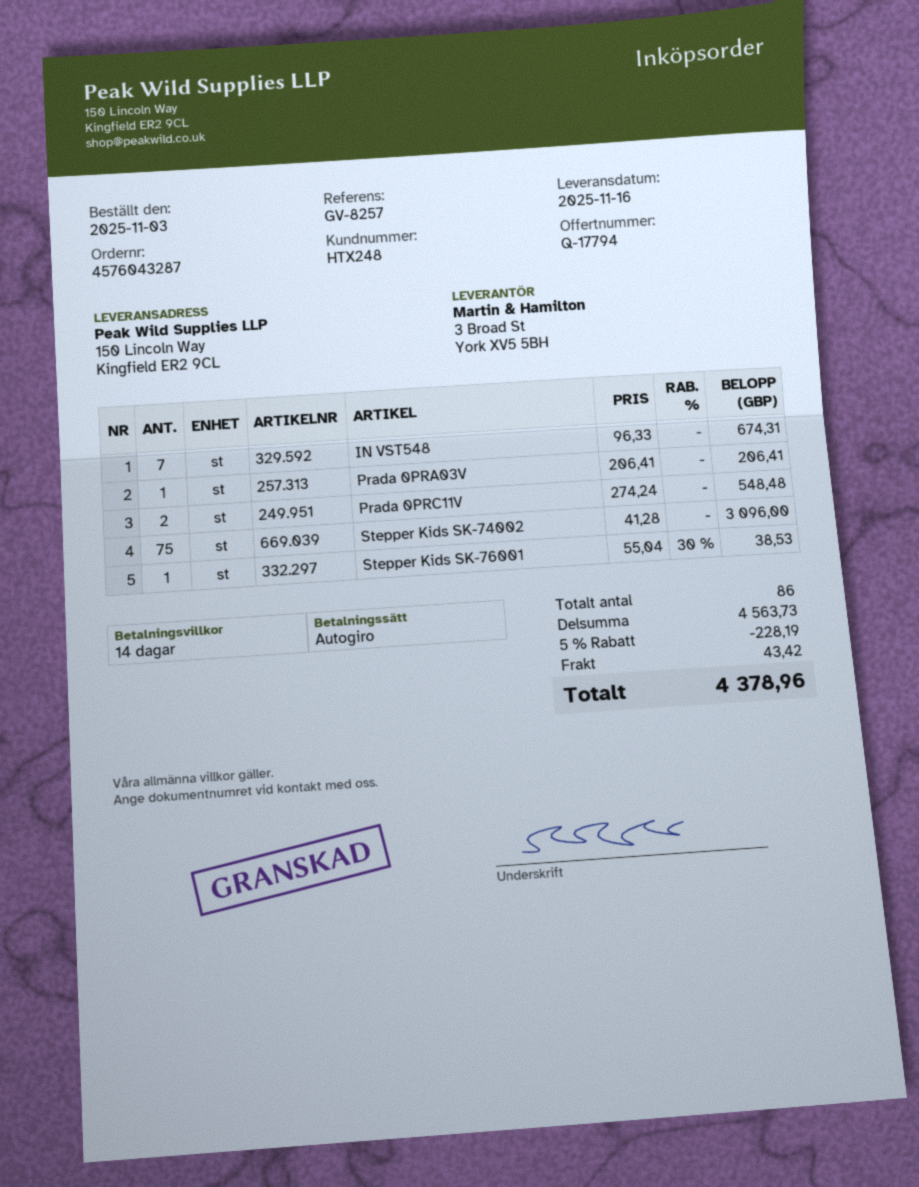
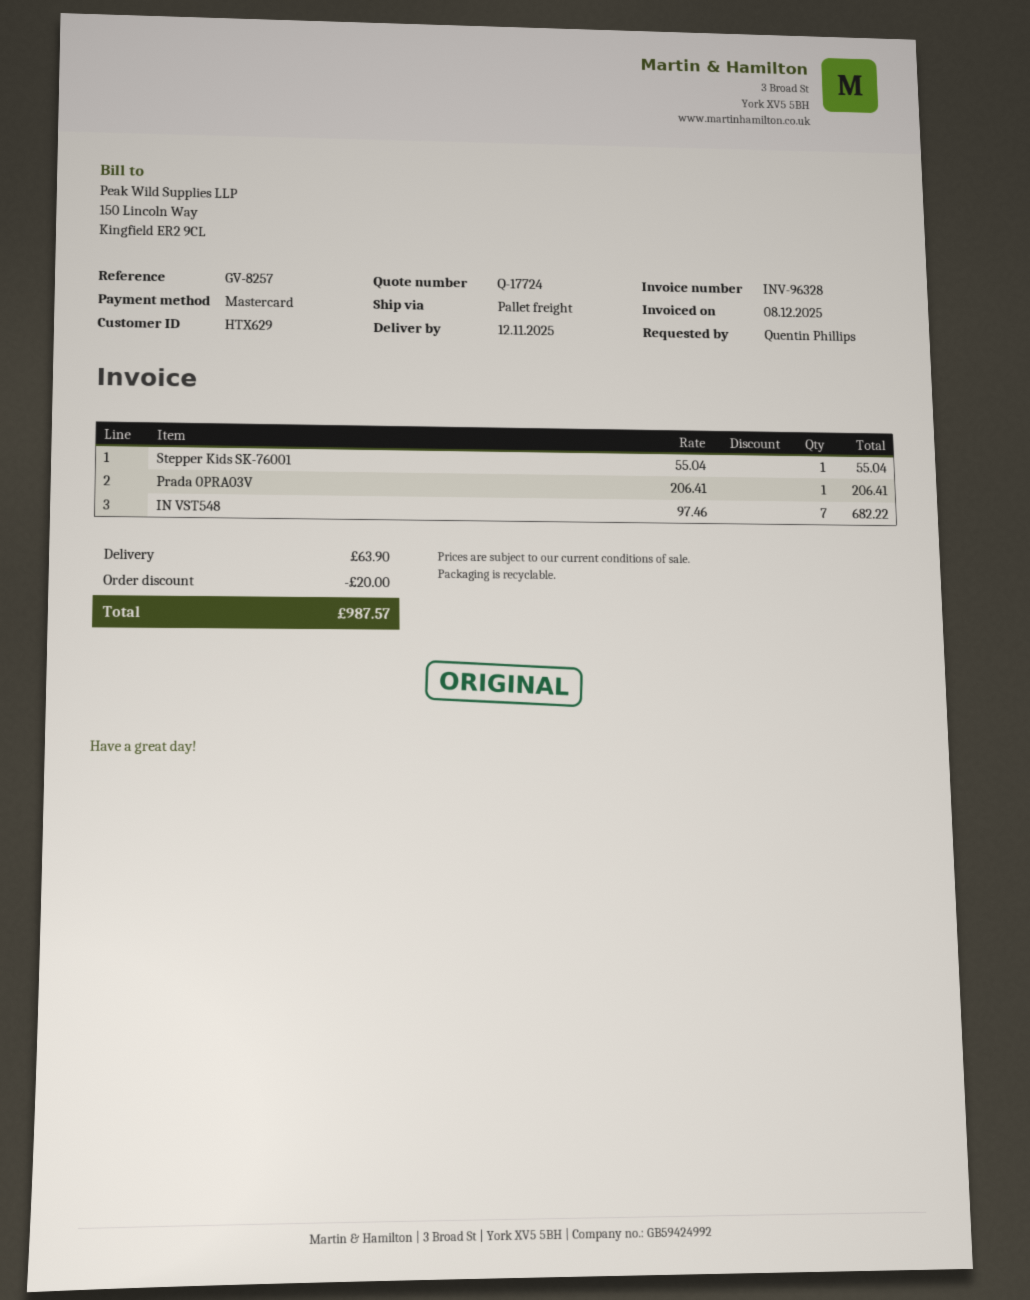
quote number: Q-17794 -> Q-17724
delivery date: 2025-11-16 -> 2025-11-12
customer number: HTX248 -> HTX629
payment method: direct debit -> Mastercard
IN VST548: 7 x 96.33 = 674.31 -> 7 x 97.46 = 682.22
Prada 0PRC11V: 2 x 274.24 = 548.48 -> none
Stepper Kids SK-74002: 75 x 41.28 = 3096.00 -> none
Stepper Kids SK-76001: 1 x 55.04 - 30% = 38.53 -> 1 x 55.04 = 55.04
discount: 228.19 -> 20.00
shipping: 43.42 -> 63.90
total: 4378.96 -> 987.57

